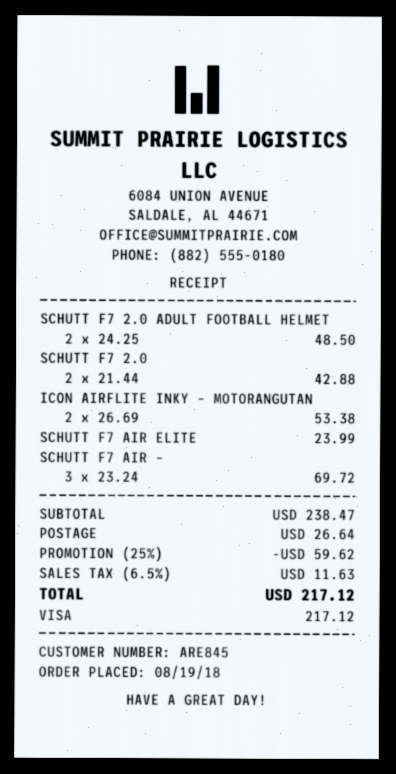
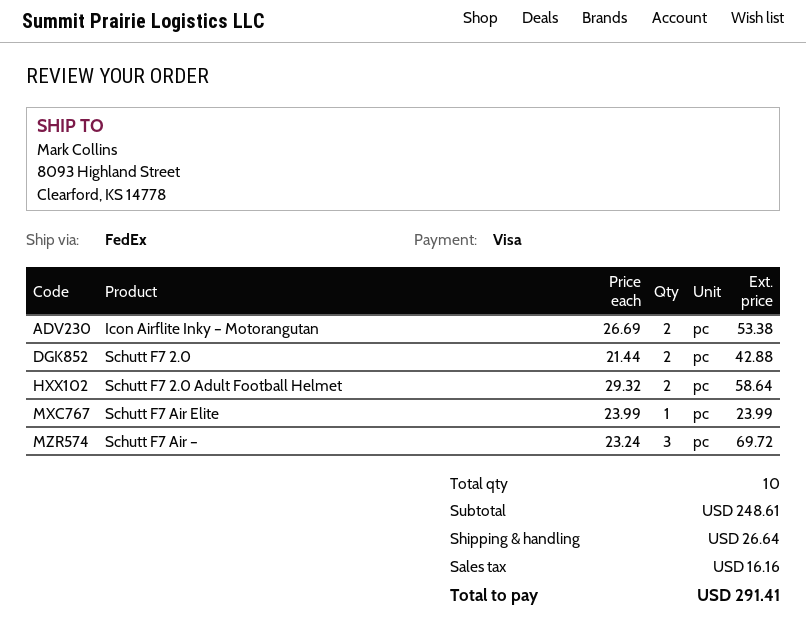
SCHUTT F7 2.0 ADULT FOOTBALL HELMET: 2 x 24.25 = 48.50 -> 2 x 29.32 = 58.64
subtotal: 238.47 -> 248.61
discount: 25% = 59.62 -> none
tax: 11.63 -> 16.16
total: 217.12 -> 291.41

